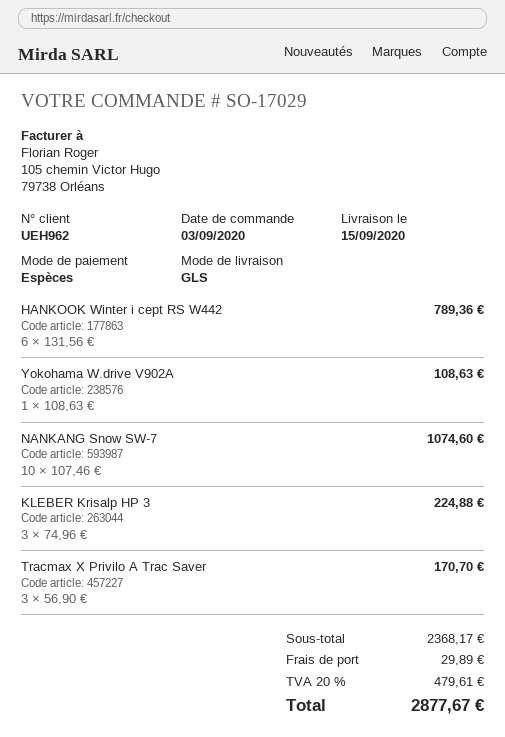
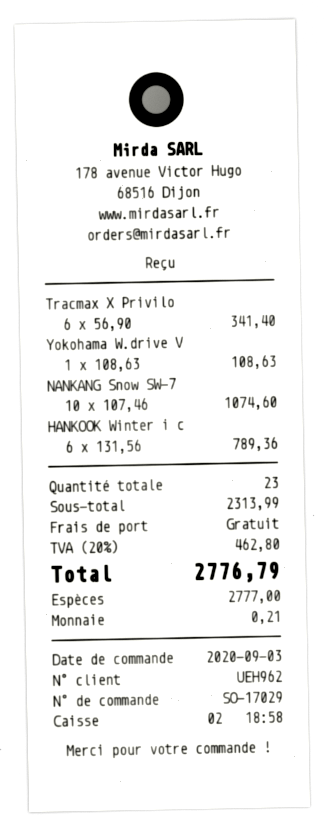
KLEBER Krisalp HP 3: 3 x 74.96 = 224.88 -> none
Tracmax X Privilo A Trac Saver: 3 x 56.90 = 170.70 -> 6 x 56.90 = 341.40
subtotal: 2368.17 -> 2313.99
shipping: 29.89 -> 0.00
tax: 20% = 479.61 -> 20% = 462.80
total: 2877.67 -> 2776.79

